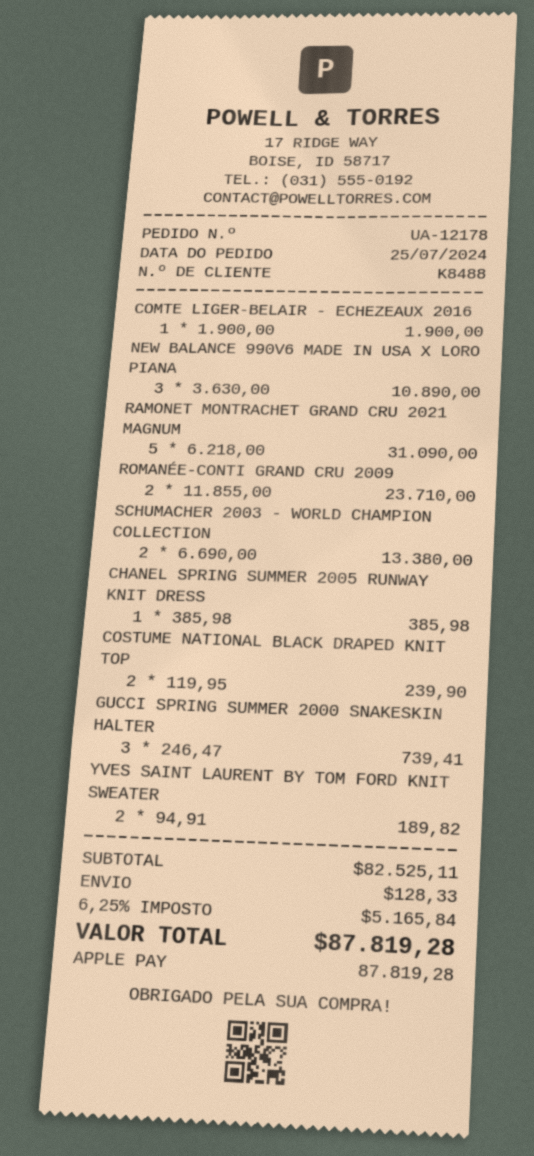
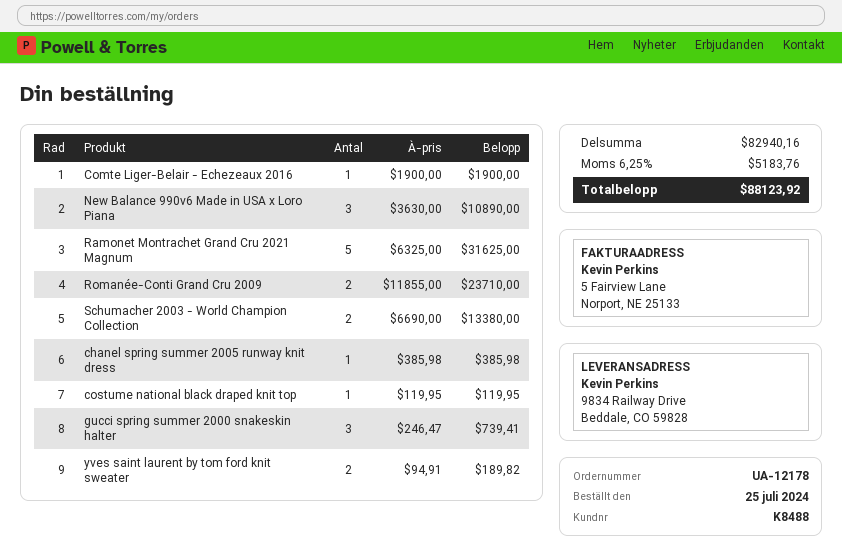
RAMONET MONTRACHET GRAND CRU 2021 MAGNUM: 5 x 6218.00 = 31090.00 -> 5 x 6325.00 = 31625.00
COSTUME NATIONAL BLACK DRAPED KNIT TOP: 2 x 119.95 = 239.90 -> 1 x 119.95 = 119.95
subtotal: 82525.11 -> 82940.16
shipping: 128.33 -> none
tax: 6.25% = 5165.84 -> 6.25% = 5183.76
total: 87819.28 -> 88123.92

